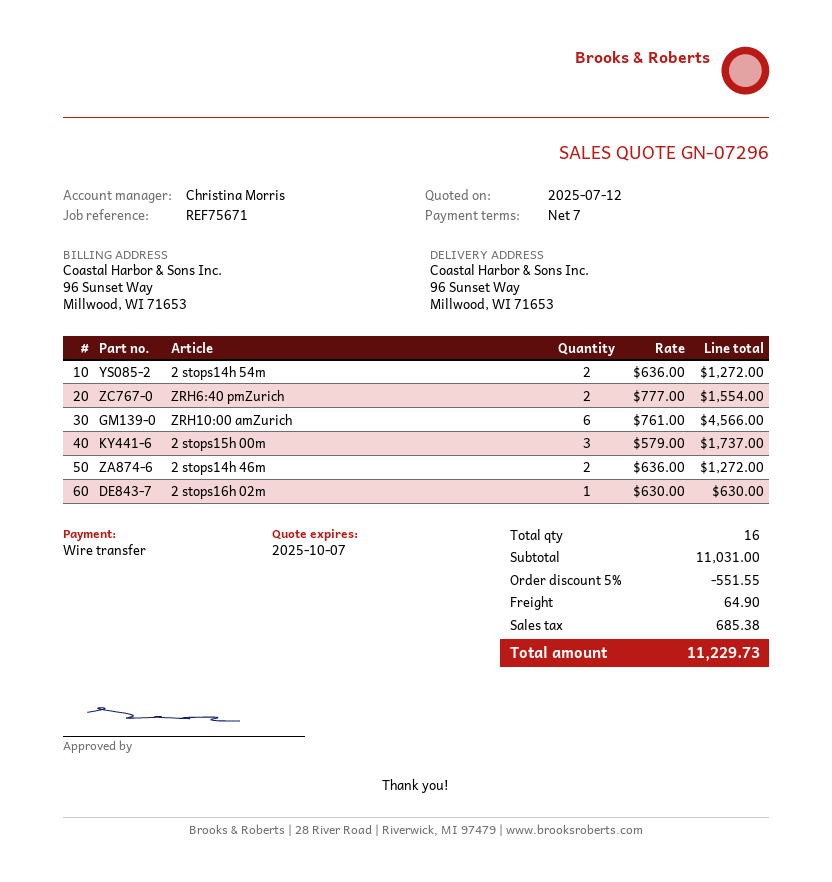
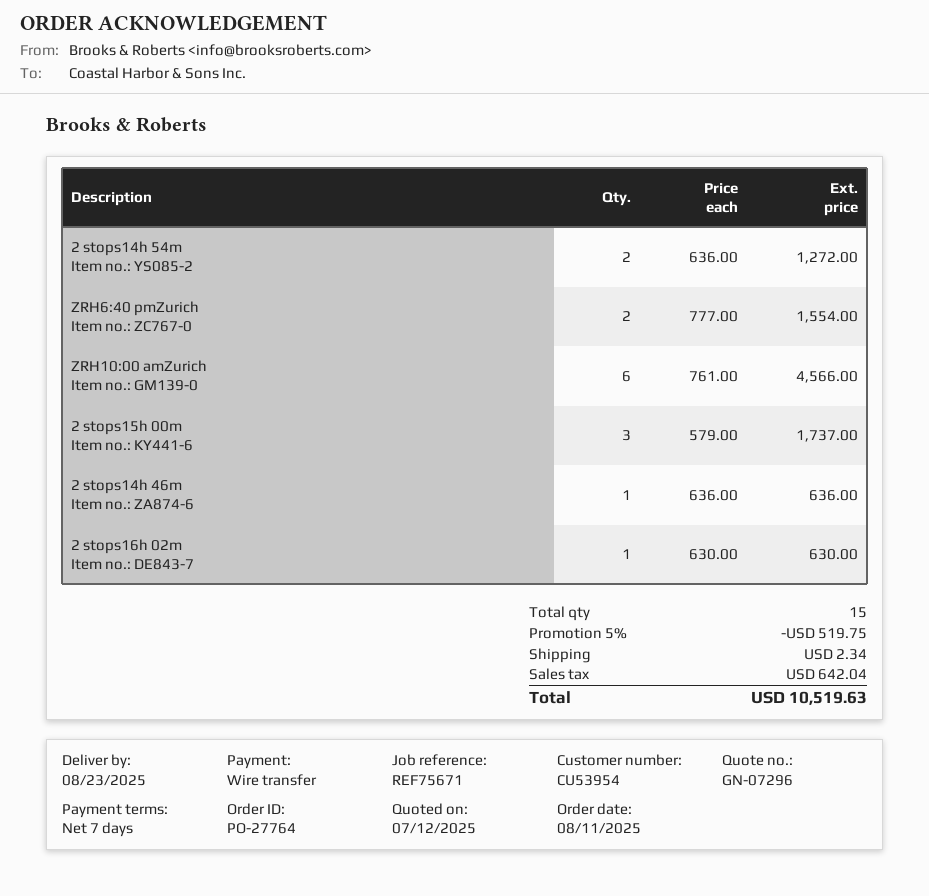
2 stops14h 46m: 2 x 636.00 = 1272.00 -> 1 x 636.00 = 636.00
total quantity: 16 -> 15
discount: 5% = 551.55 -> 5% = 519.75
shipping: 64.90 -> 2.34
tax: 685.38 -> 642.04
total: 11229.73 -> 10519.63

